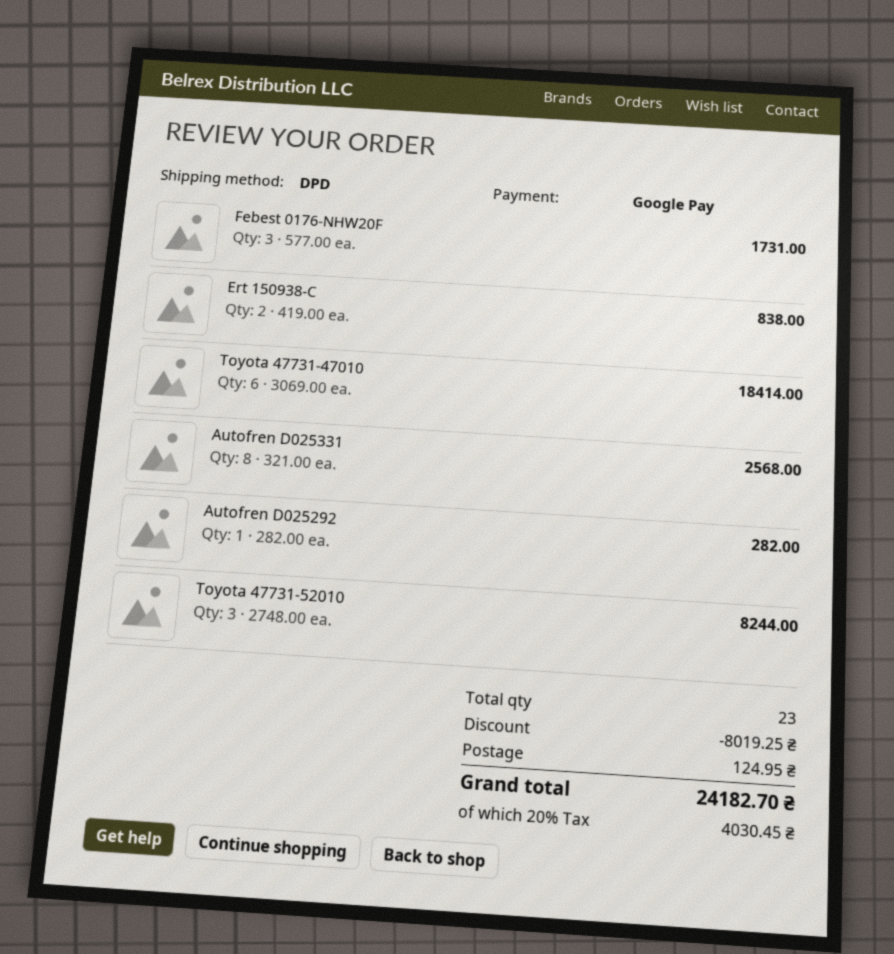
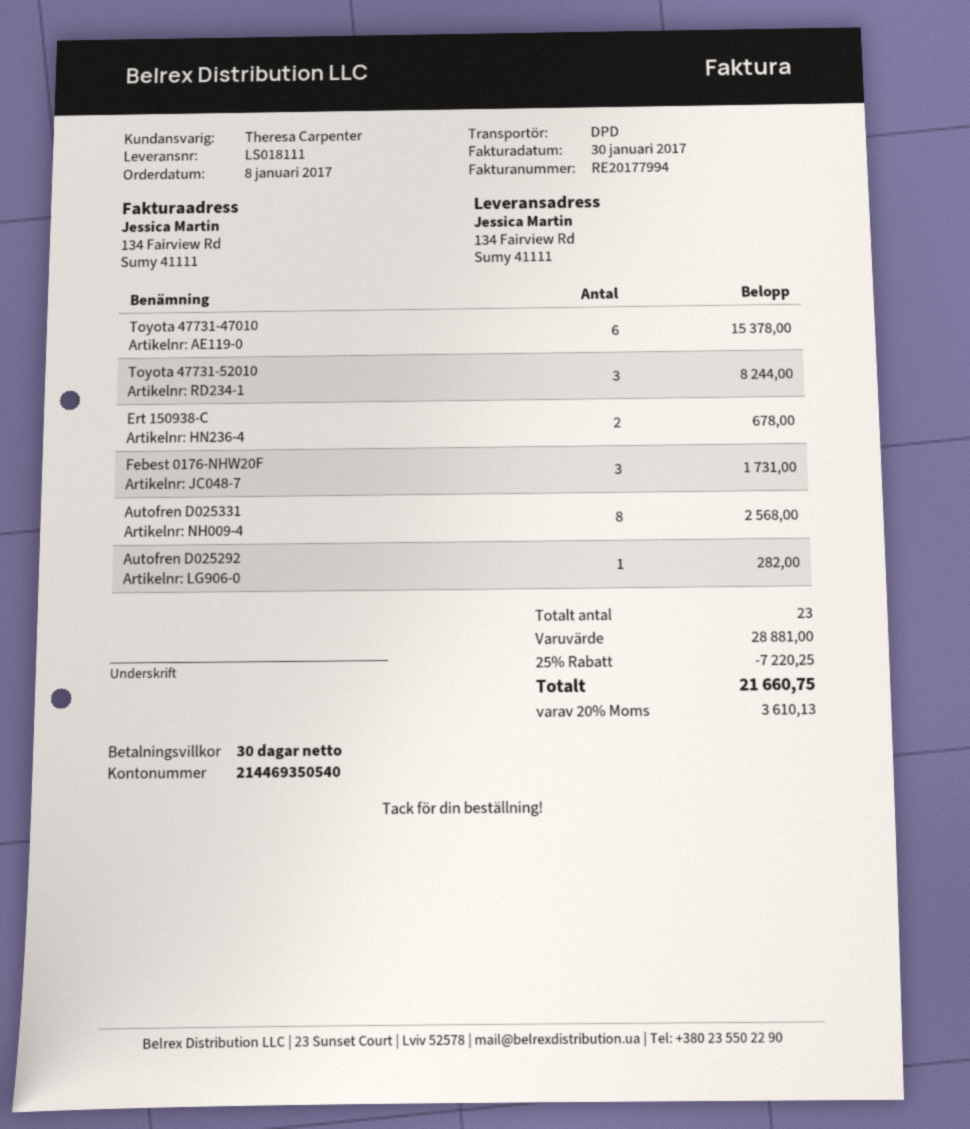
Ert 150938-C: 2 for 838.00 -> 2 for 678.00
Toyota 47731-47010: 6 for 18414.00 -> 6 for 15378.00
discount: 8019.25 -> 7220.25
shipping: 124.95 -> none
tax: 20% = 4030.45 -> 20% = 3610.13
total: 24182.70 -> 21660.75

